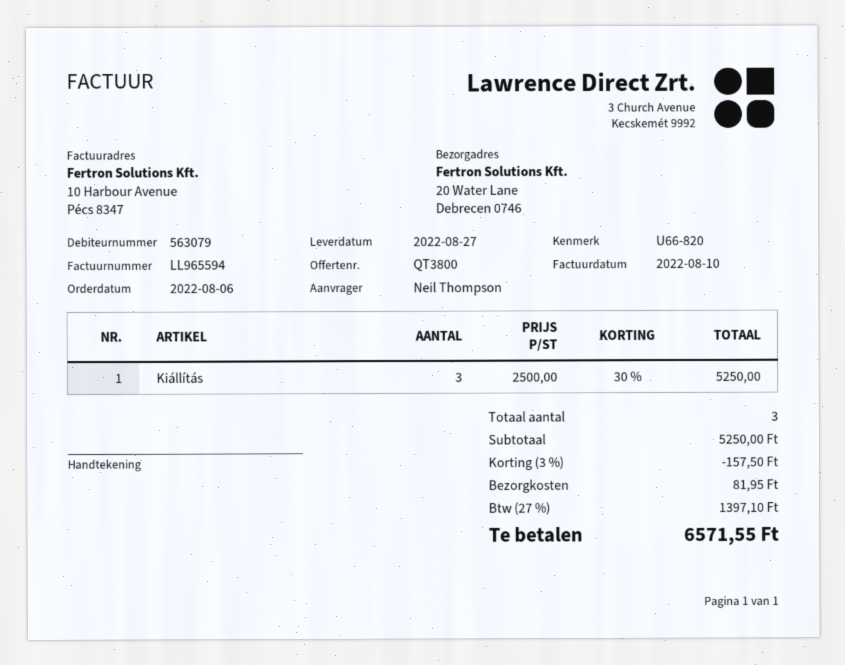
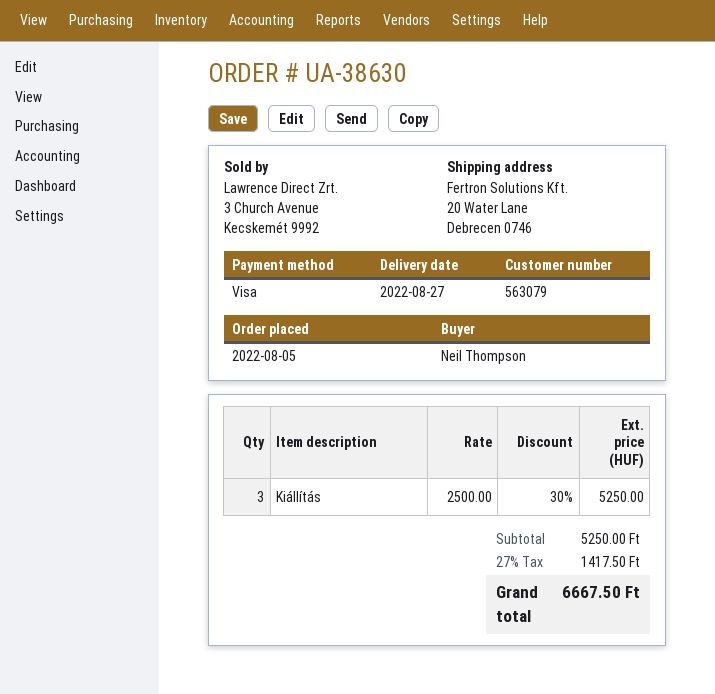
order date: 2022-08-06 -> 2022-08-05
discount: 3% = 157.50 -> none
shipping: 81.95 -> none
tax: 27% = 1397.10 -> 27% = 1417.50
total: 6571.55 -> 6667.50

